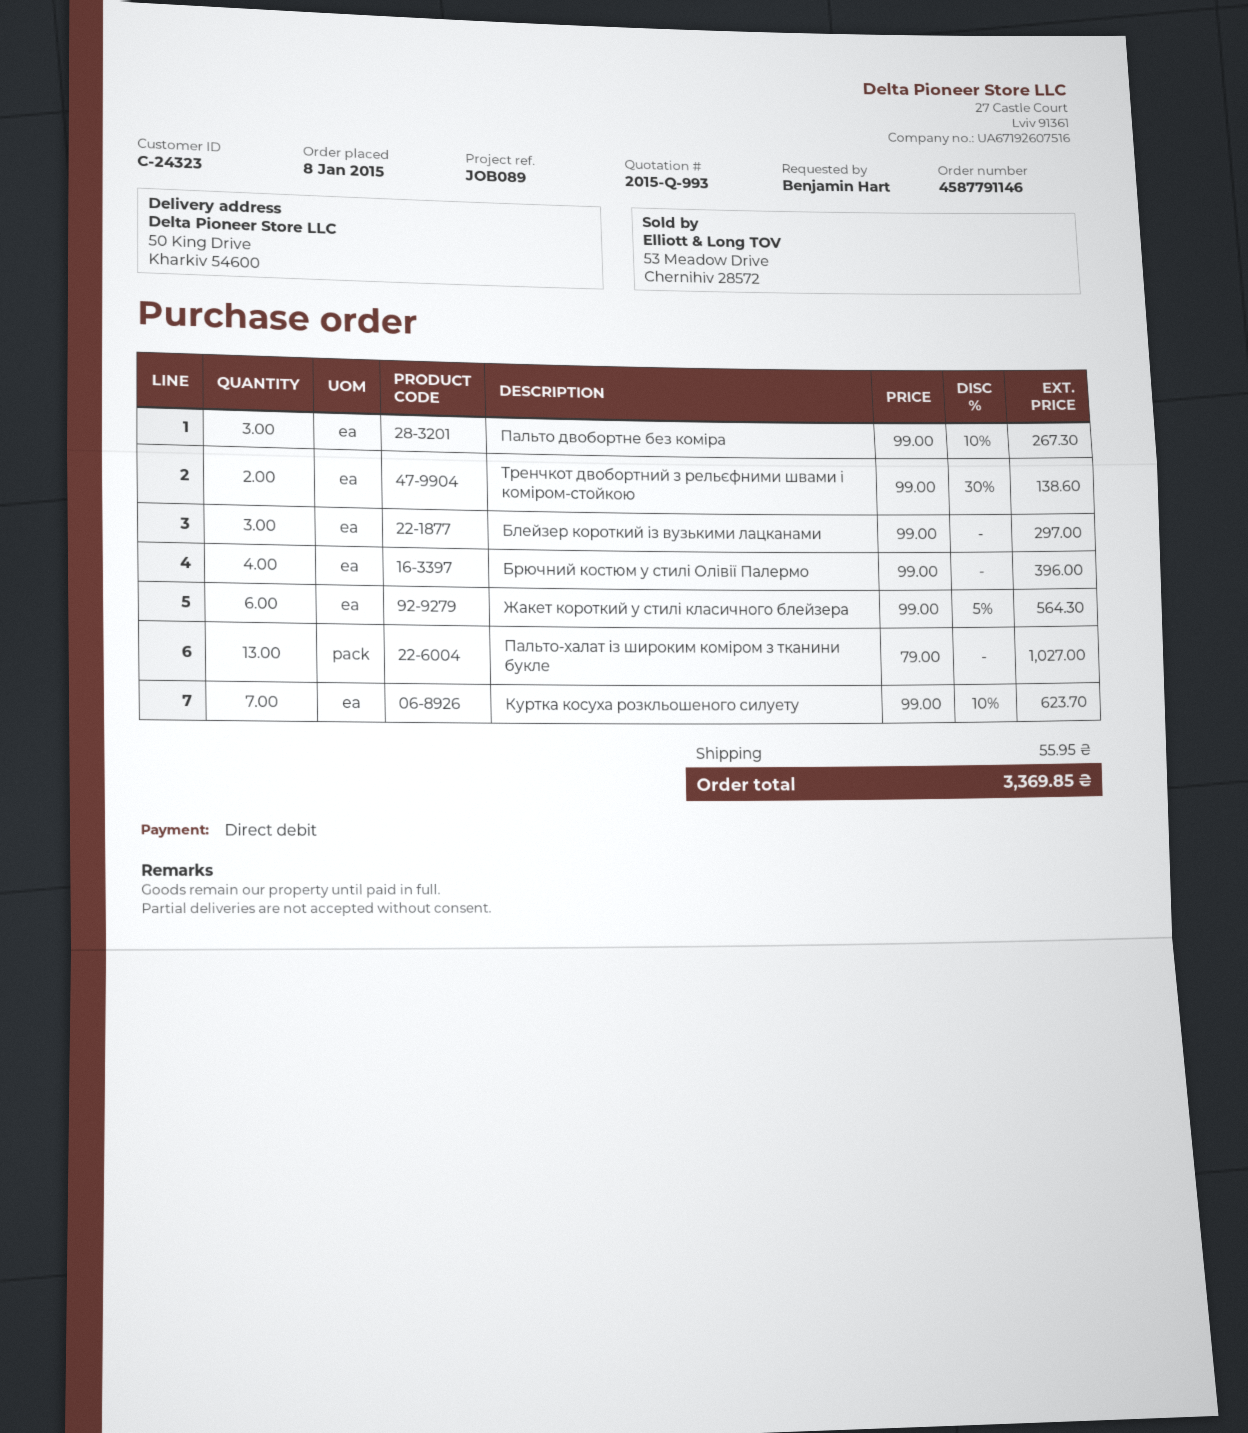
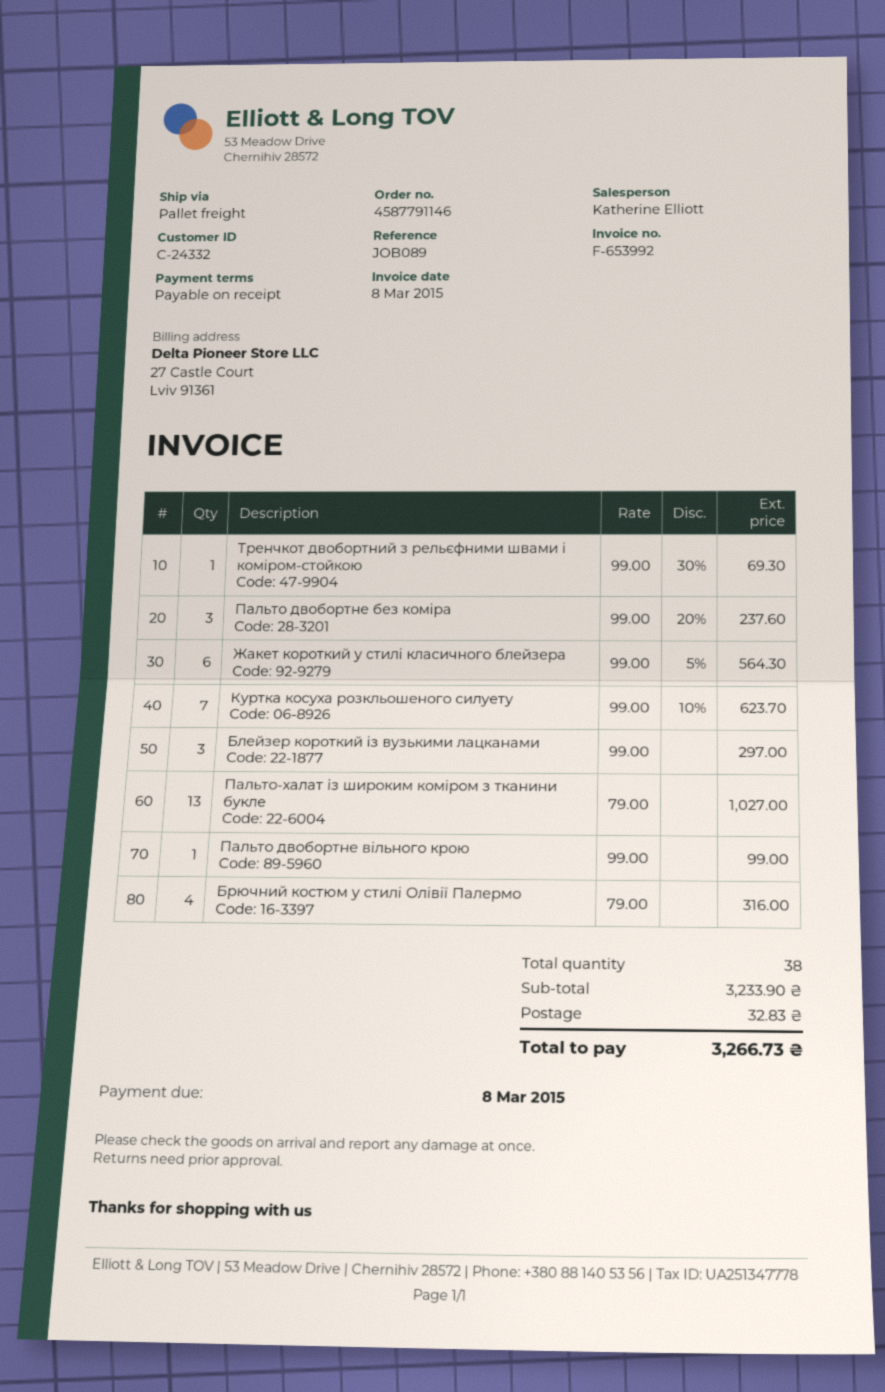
customer number: C-24323 -> C-24332
Пальто двобортне без коміра: 3 x 99.00 - 10% = 267.30 -> 3 x 99.00 - 20% = 237.60
Тренчкот двобортний з рельєфними швами і коміром-стойкою: 2 x 99.00 - 30% = 138.60 -> 1 x 99.00 - 30% = 69.30
Брючний костюм у стилі Олівії Палермо: 4 x 99.00 = 396.00 -> 4 x 79.00 = 316.00
Пальто двобортне вільного крою: none -> 1 x 99.00 = 99.00
shipping: 55.95 -> 32.83
total: 3369.85 -> 3266.73

